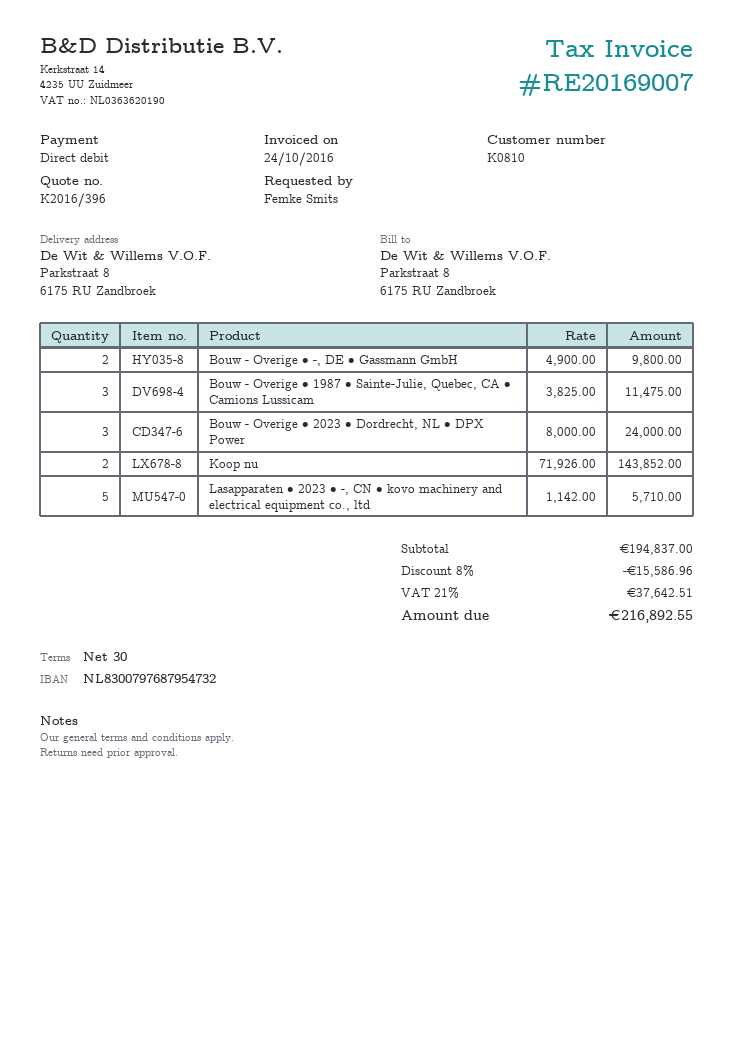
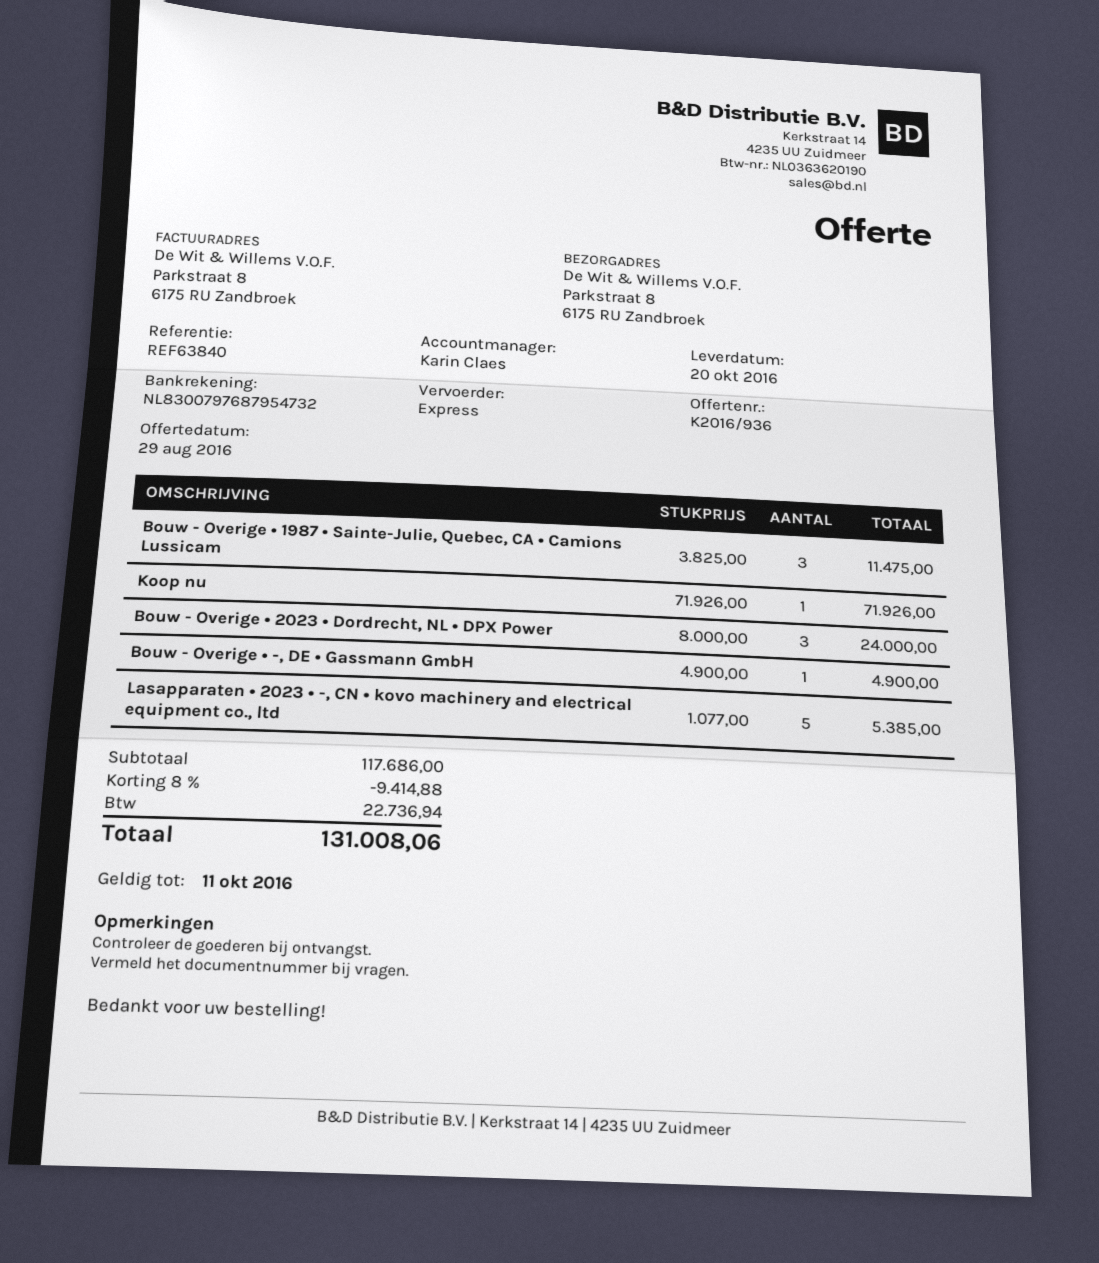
quote number: K2016/396 -> K2016/936
Bouw - Overige • -, DE • Gassmann GmbH: 2 x 4900.00 = 9800.00 -> 1 x 4900.00 = 4900.00
Koop nu: 2 x 71926.00 = 143852.00 -> 1 x 71926.00 = 71926.00
Lasapparaten • 2023 • -, CN • kovo machinery and electrical equipment co., ltd: 5 x 1142.00 = 5710.00 -> 5 x 1077.00 = 5385.00
subtotal: 194837.00 -> 117686.00
discount: 8% = 15586.96 -> 8% = 9414.88
tax: 37642.51 -> 22736.94
total: 216892.55 -> 131008.06

